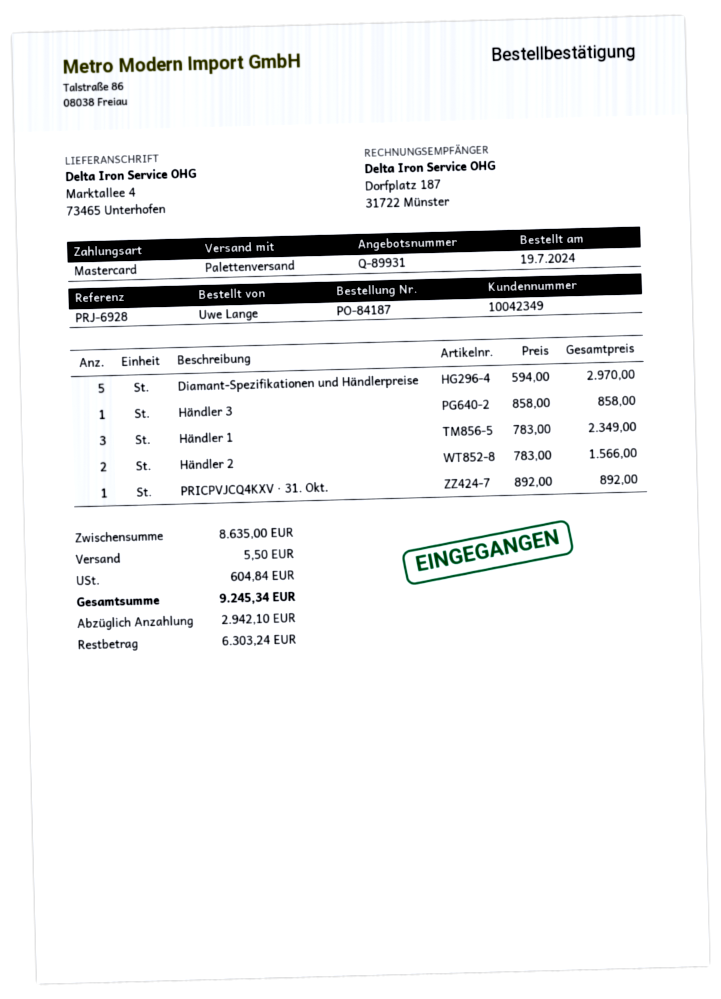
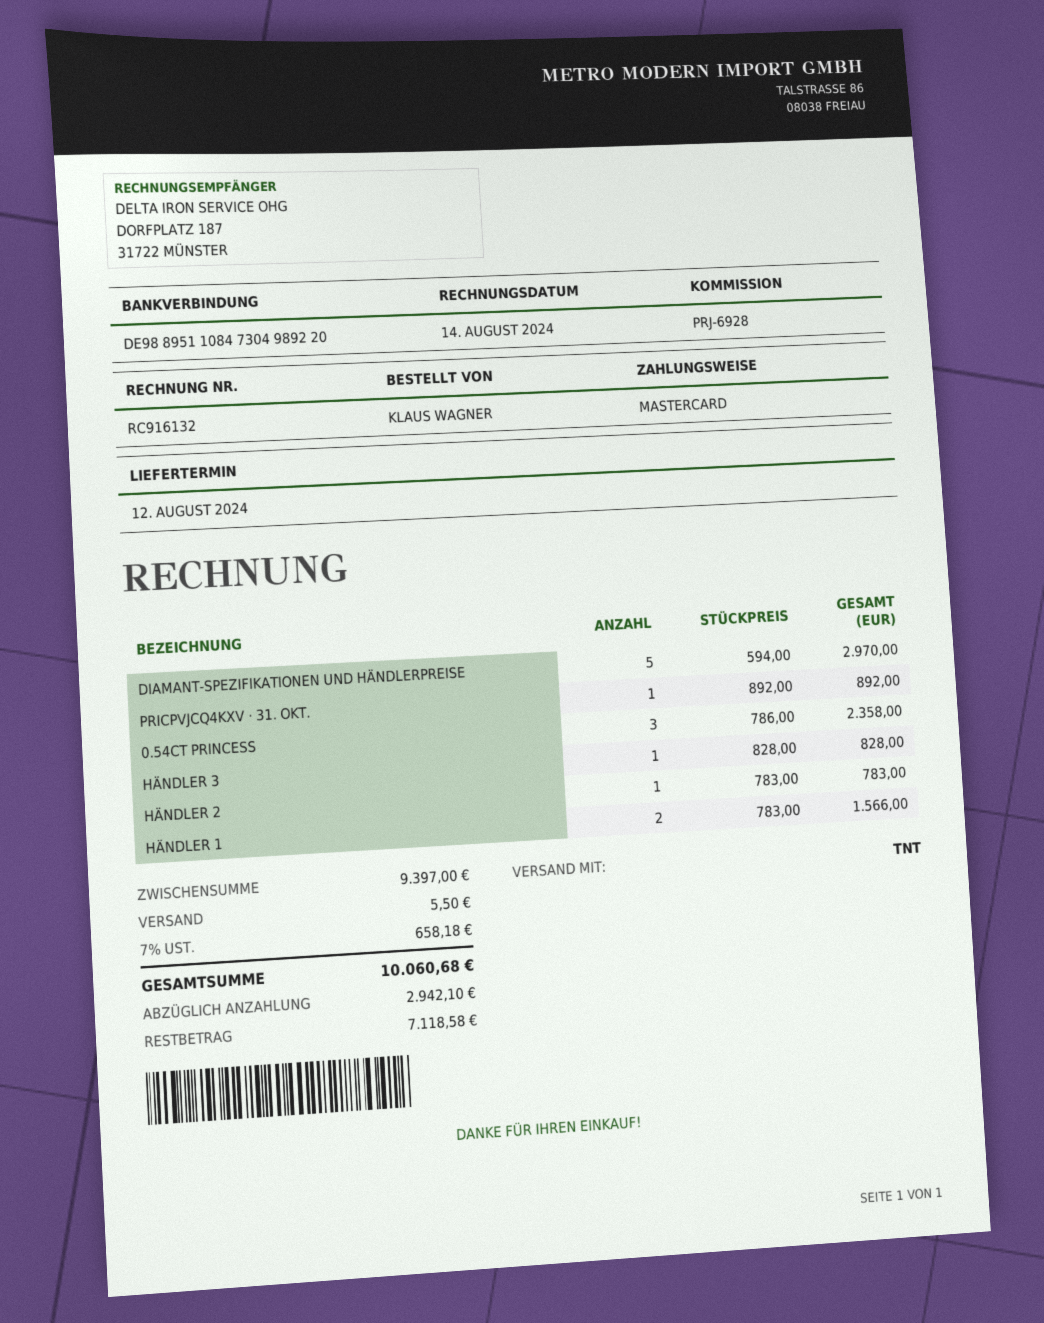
ordered by: Uwe Lange -> KLAUS WAGNER
shipping method: pallet freight -> TNT
Händler 3: 1 x 858.00 = 858.00 -> 1 x 828.00 = 828.00
Händler 1: 3 x 783.00 = 2349.00 -> 2 x 783.00 = 1566.00
Händler 2: 2 x 783.00 = 1566.00 -> 1 x 783.00 = 783.00
0.54CT PRINCESS: none -> 3 x 786.00 = 2358.00
subtotal: 8635.00 -> 9397.00
tax: 604.84 -> 658.18
total: 9245.34 -> 10060.68
balance: 6303.24 -> 7118.58

